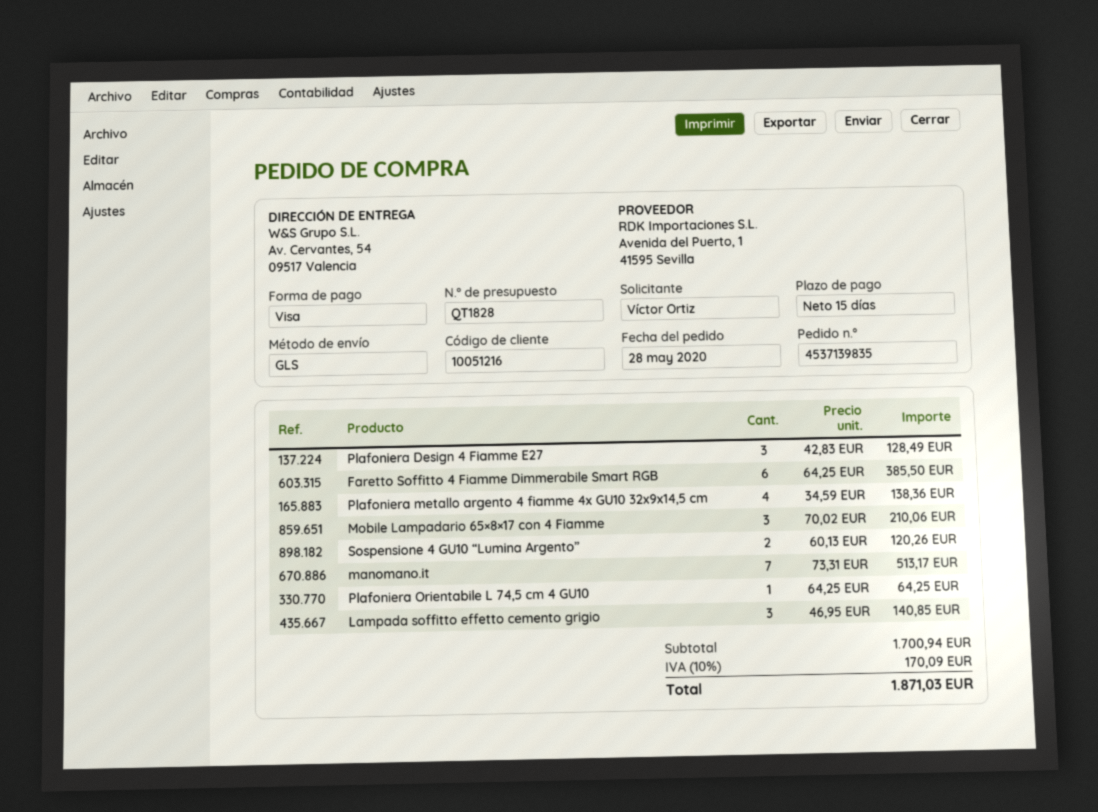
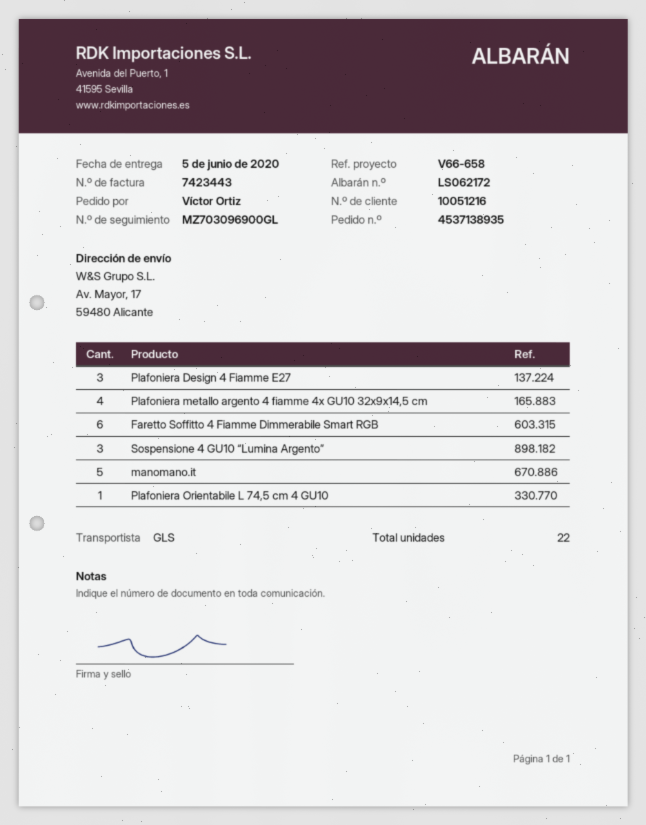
order number: 4537139835 -> 4537138935
ship to: Av. Cervantes, 54, 09517 Valencia -> Av. Mayor, 17, 59480 Alicante
Mobile Lampadario 65×8×17 con 4 Fiamme: 3 -> none
Sospensione 4 GU10 “Lumina Argento”: 2 -> 3
manomano.it: 7 -> 5
Lampada soffitto effetto cemento grigio: 3 -> none

